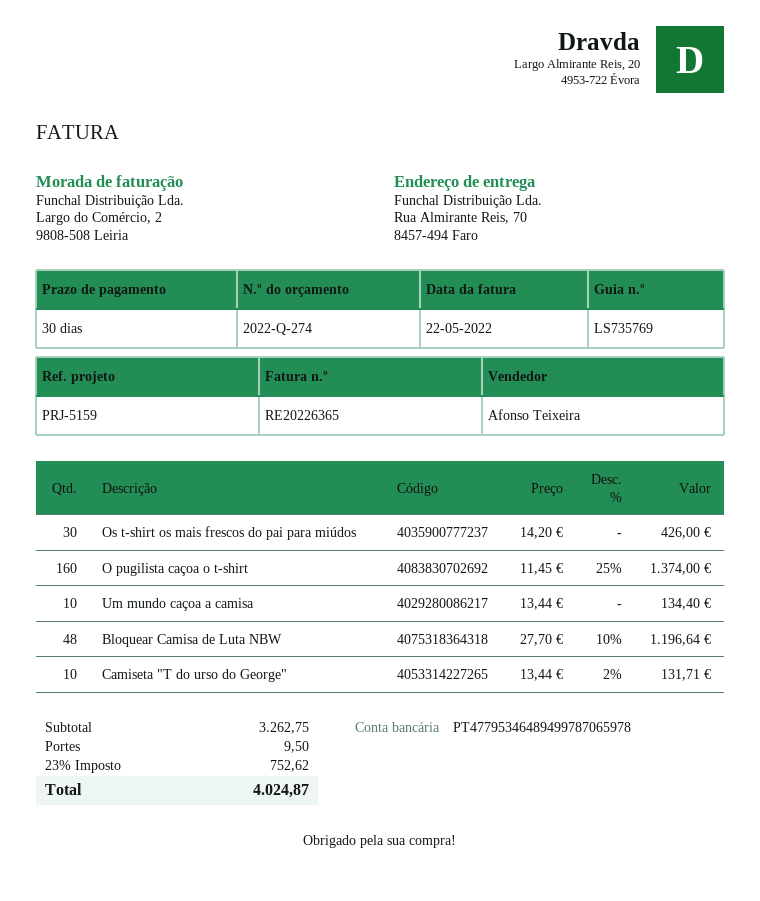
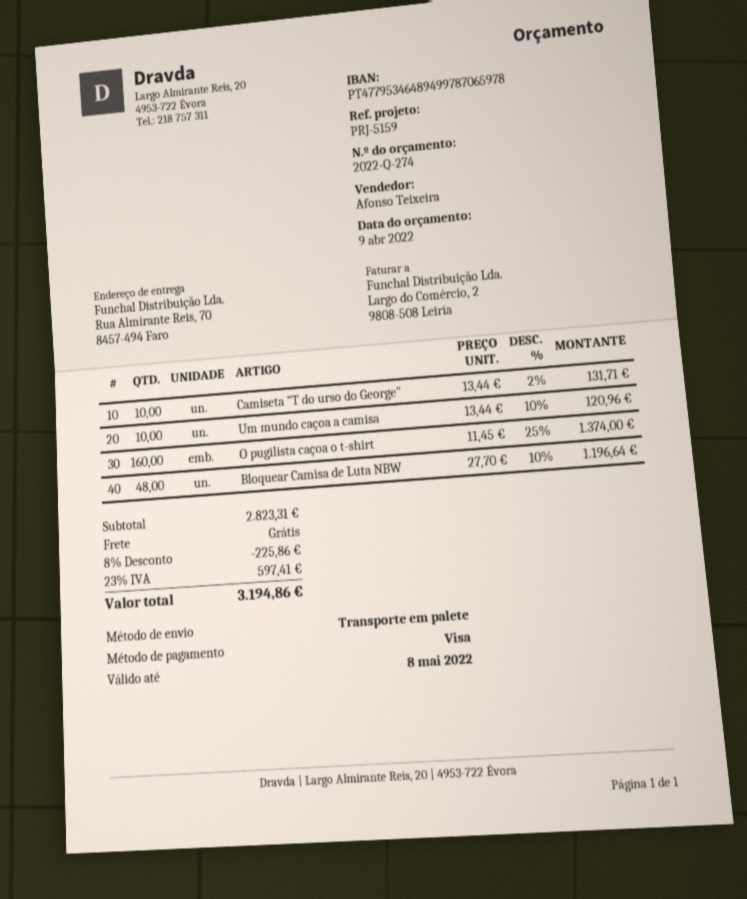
Os t-shirt os mais frescos do pai para miúdos: 30 x 14.20 = 426.00 -> none
Um mundo caçoa a camisa: 10 x 13.44 = 134.40 -> 10 x 13.44 - 10% = 120.96
subtotal: 3262.75 -> 2823.31
discount: none -> 8% = 225.86
shipping: 9.50 -> 0.00
tax: 23% = 752.62 -> 23% = 597.41
total: 4024.87 -> 3194.86

